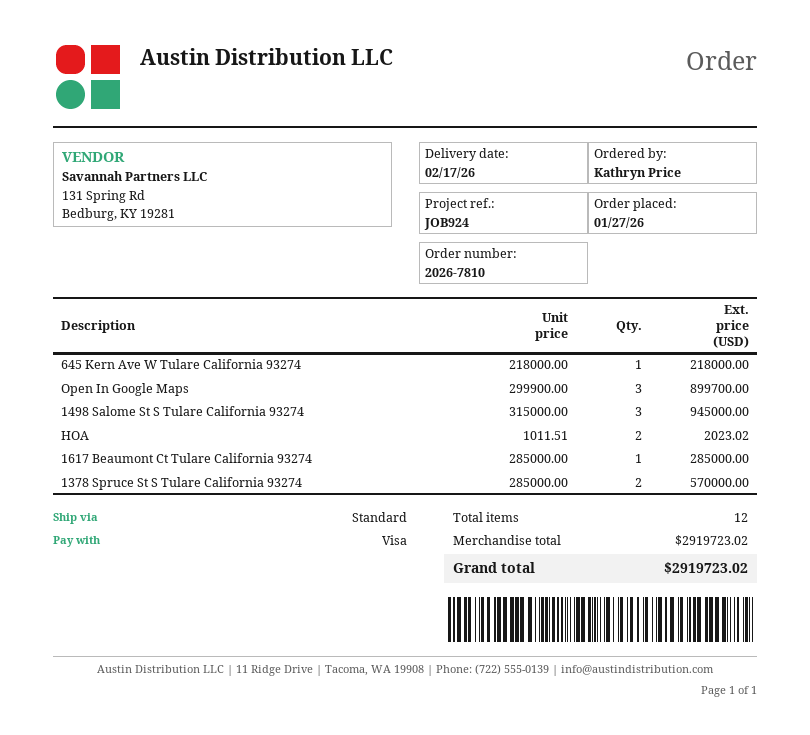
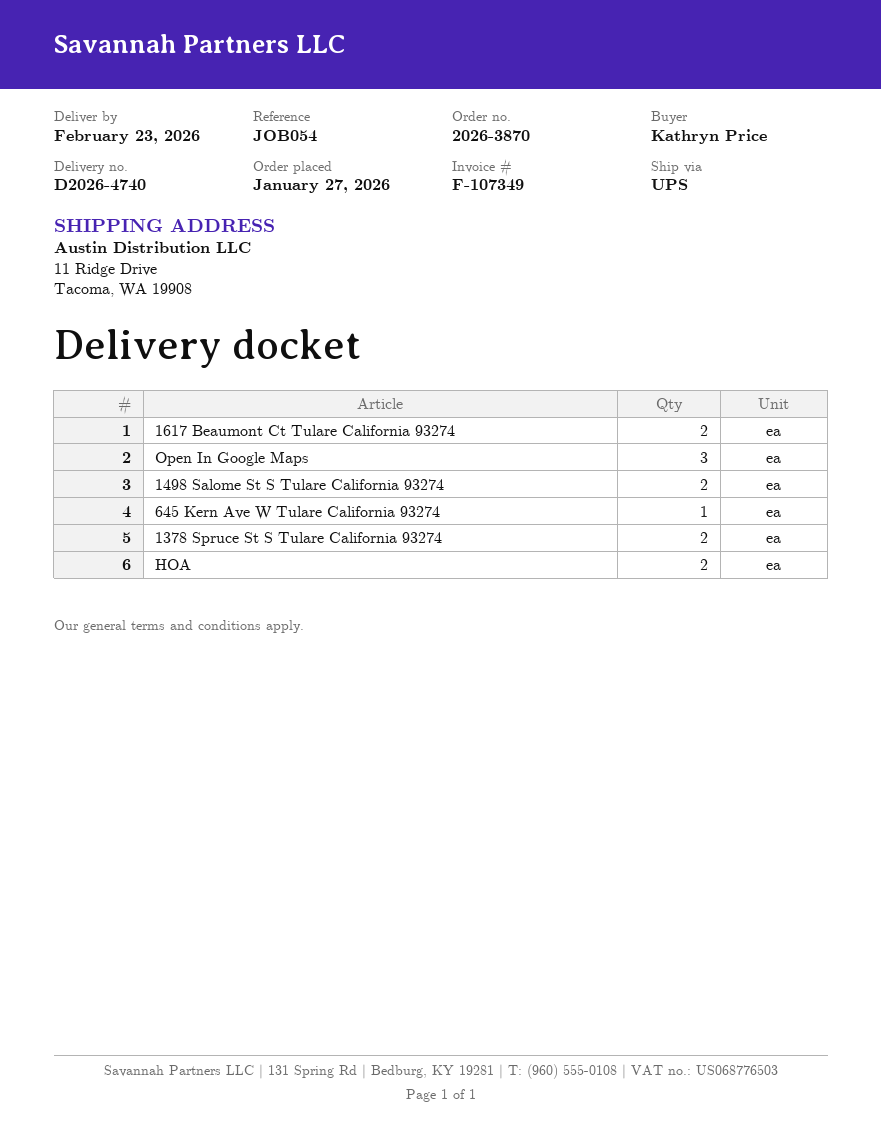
order number: 2026-7810 -> 2026-3870
delivery date: 2026-02-17 -> 2026-02-23
reference: JOB924 -> JOB054
shipping method: standard -> UPS
1498 Salome St S Tulare California 93274: 3 -> 2
1617 Beaumont Ct Tulare California 93274: 1 -> 2

